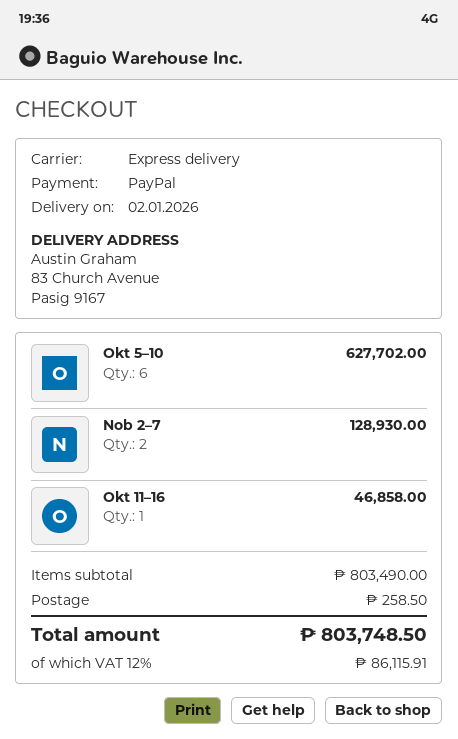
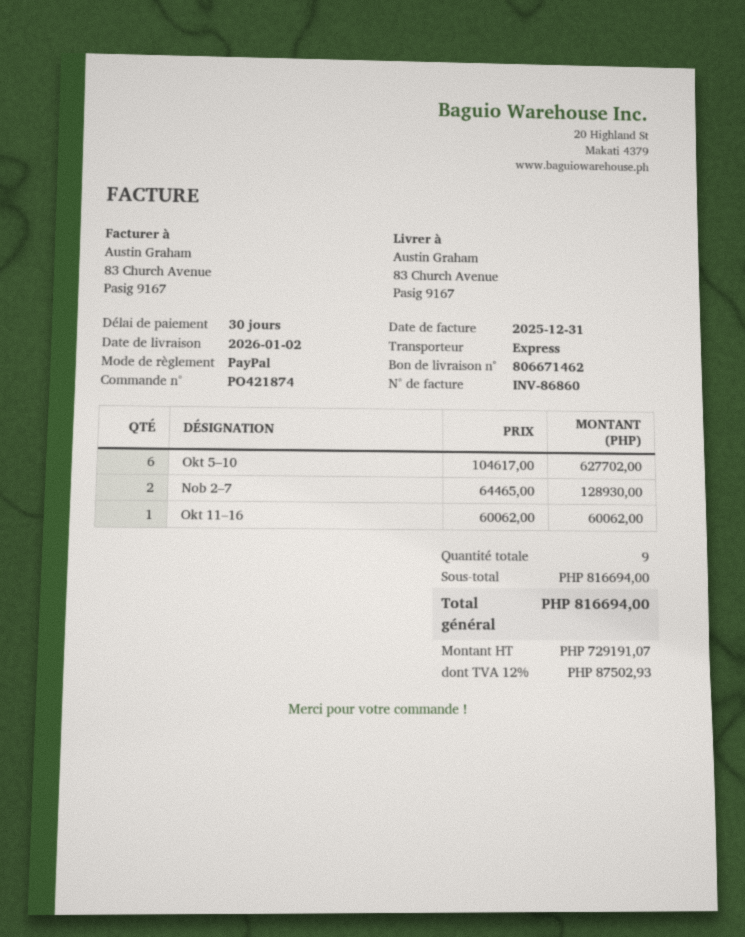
Okt 11–16: 1 for 46858.00 -> 1 for 60062.00
subtotal: 803490.00 -> 816694.00
shipping: 258.50 -> none
tax: 12% = 86115.91 -> 12% = 87502.93
total: 803748.50 -> 816694.00

